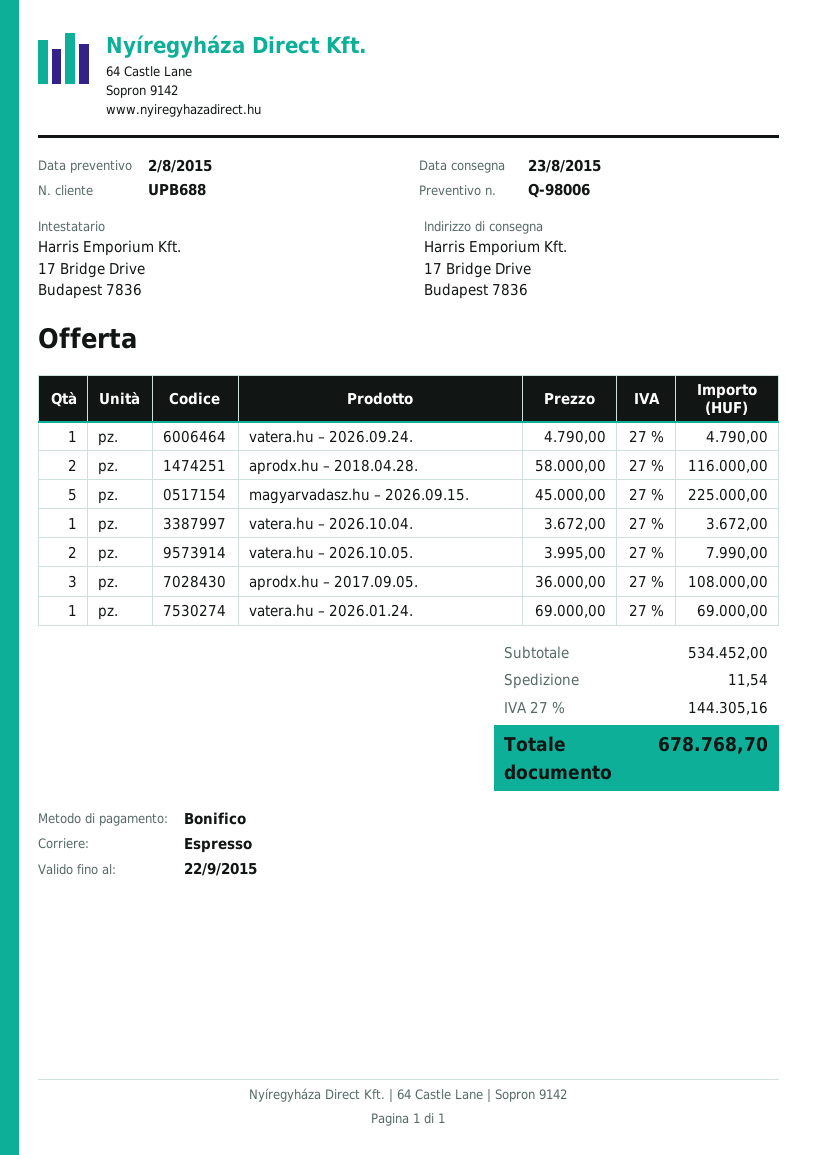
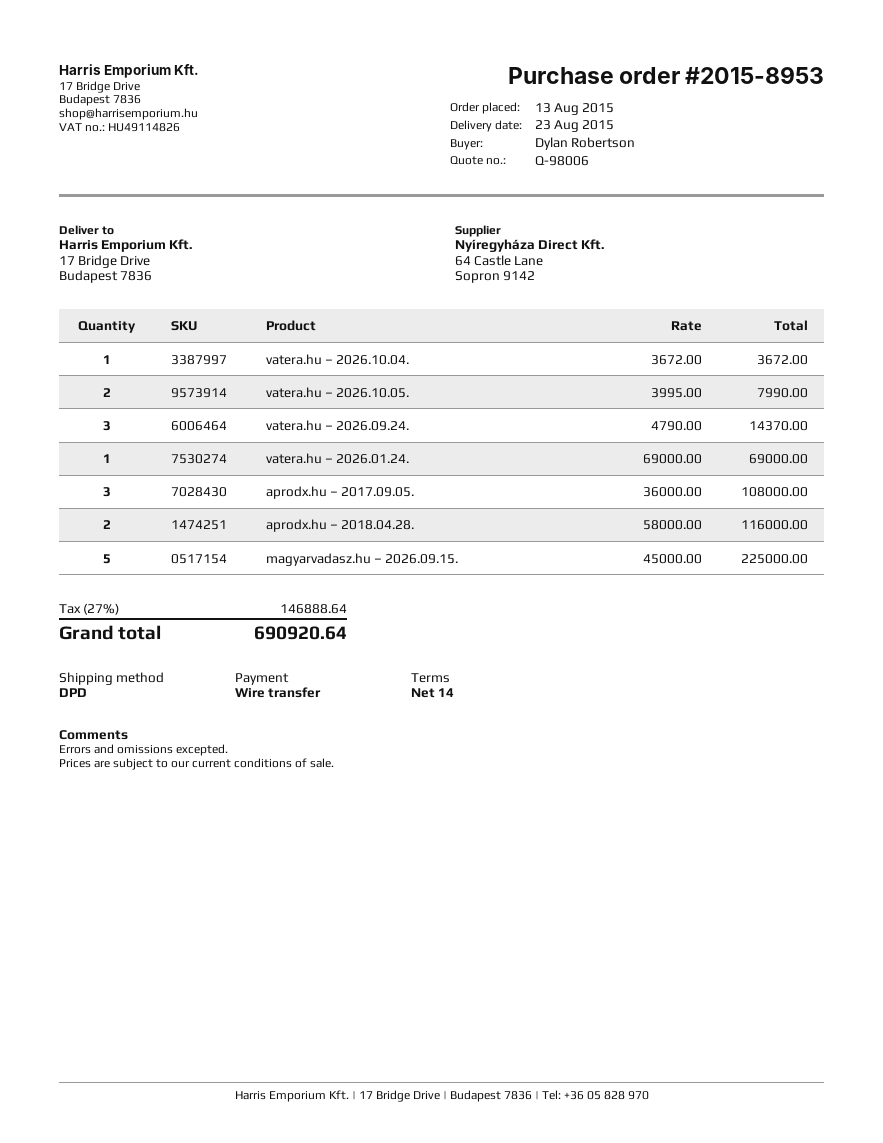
shipping method: express -> DPD
vatera.hu – 2026.09.24.: 1 x 4790.00 = 4790.00 -> 3 x 4790.00 = 14370.00
shipping: 11.54 -> none
tax: 27% = 144305.16 -> 27% = 146888.64
total: 678768.70 -> 690920.64

